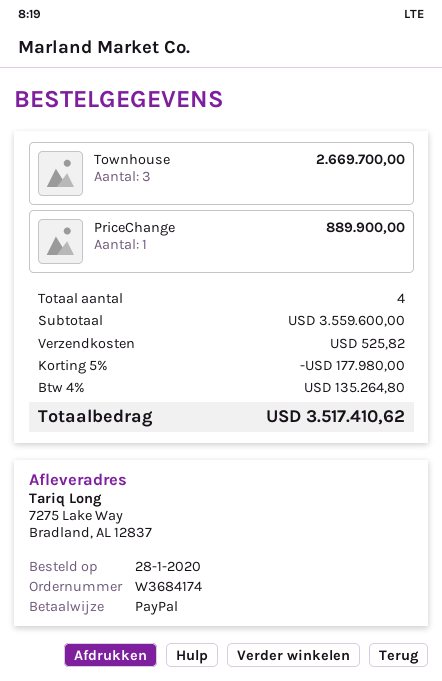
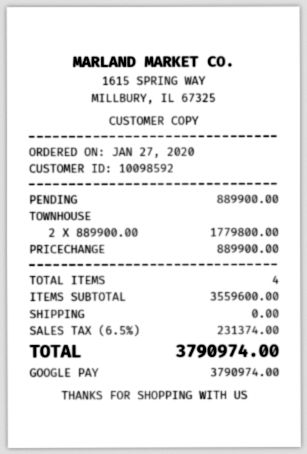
order date: 2020-01-28 -> 2020-01-27
payment method: PayPal -> Google Pay
Townhouse: 3 for 2669700.00 -> 2 for 1779800.00
PENDING: none -> 1 for 889900.00
discount: 5% = 177980.00 -> none
shipping: 525.82 -> 0.00
tax: 4% = 135264.80 -> 6.5% = 231374.00
total: 3517410.62 -> 3790974.00

